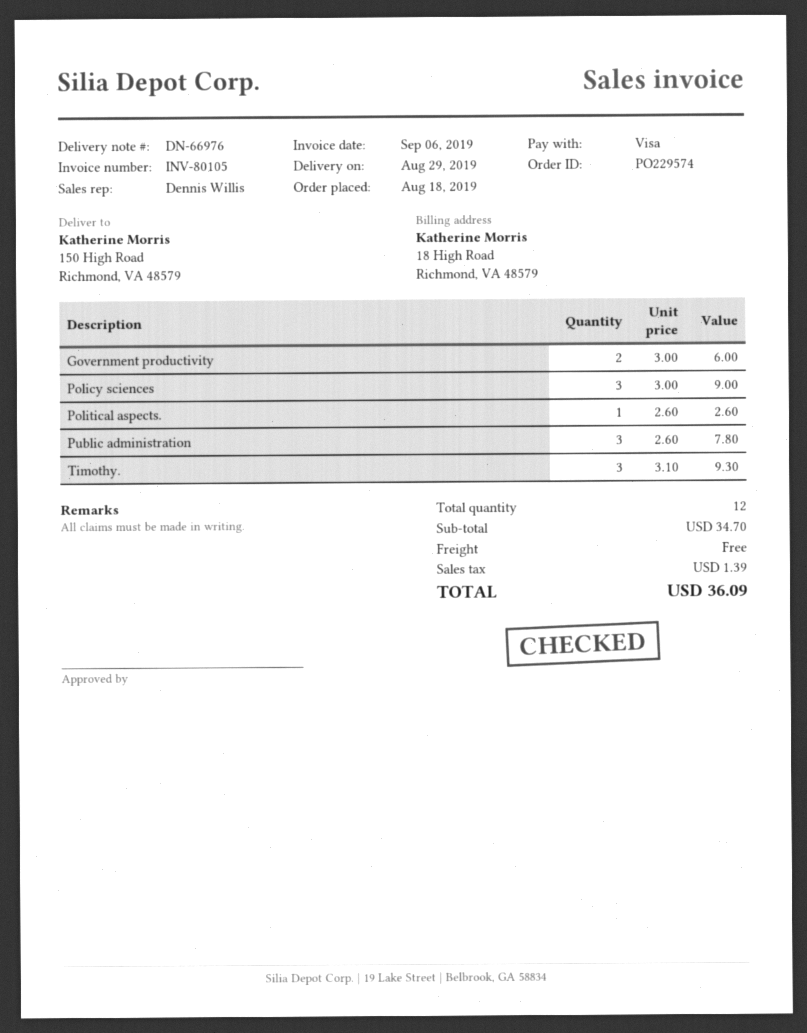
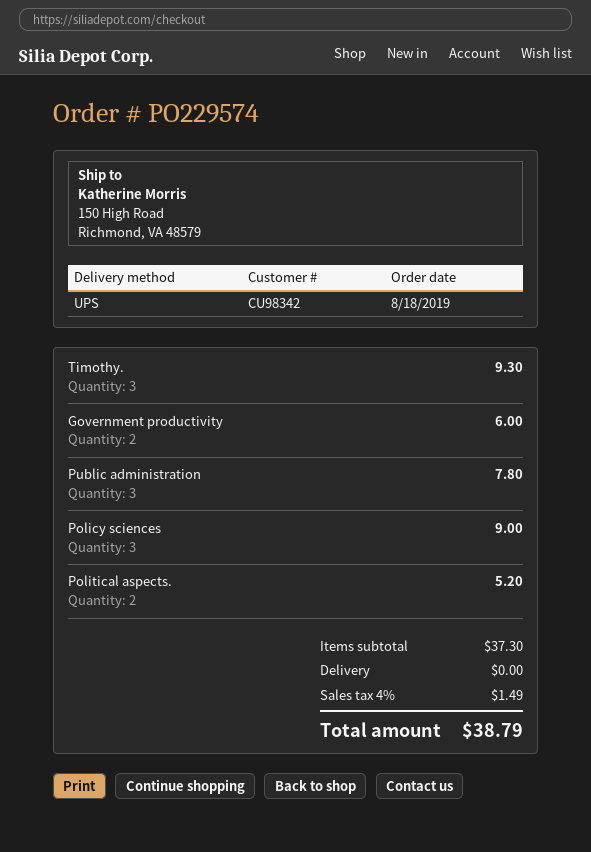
Political aspects.: 1 for 2.60 -> 2 for 5.20
subtotal: 34.70 -> 37.30
tax: 1.39 -> 1.49
total: 36.09 -> 38.79

